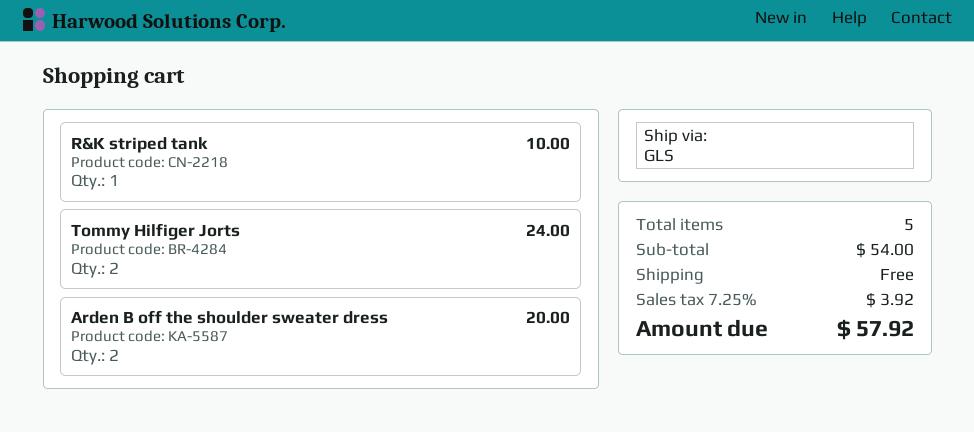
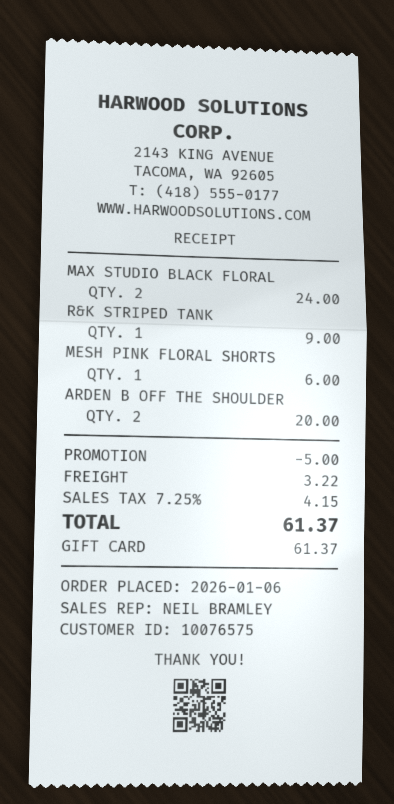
R&K striped tank: 1 for 10.00 -> 1 for 9.00
Tommy Hilfiger Jorts: 2 for 24.00 -> none
MAX STUDIO BLACK FLORAL: none -> 2 for 24.00
MESH PINK FLORAL SHORTS: none -> 1 for 6.00
discount: none -> 5.00
shipping: 0.00 -> 3.22
tax: 7.25% = 3.92 -> 7.25% = 4.15
total: 57.92 -> 61.37

